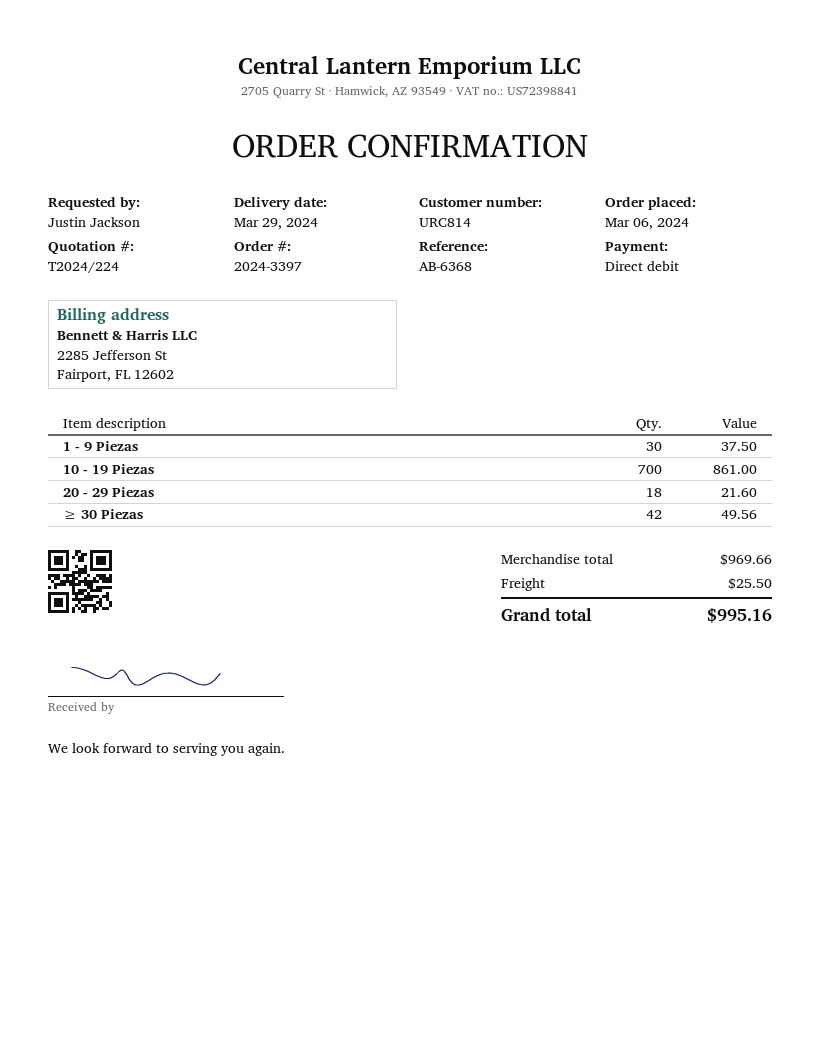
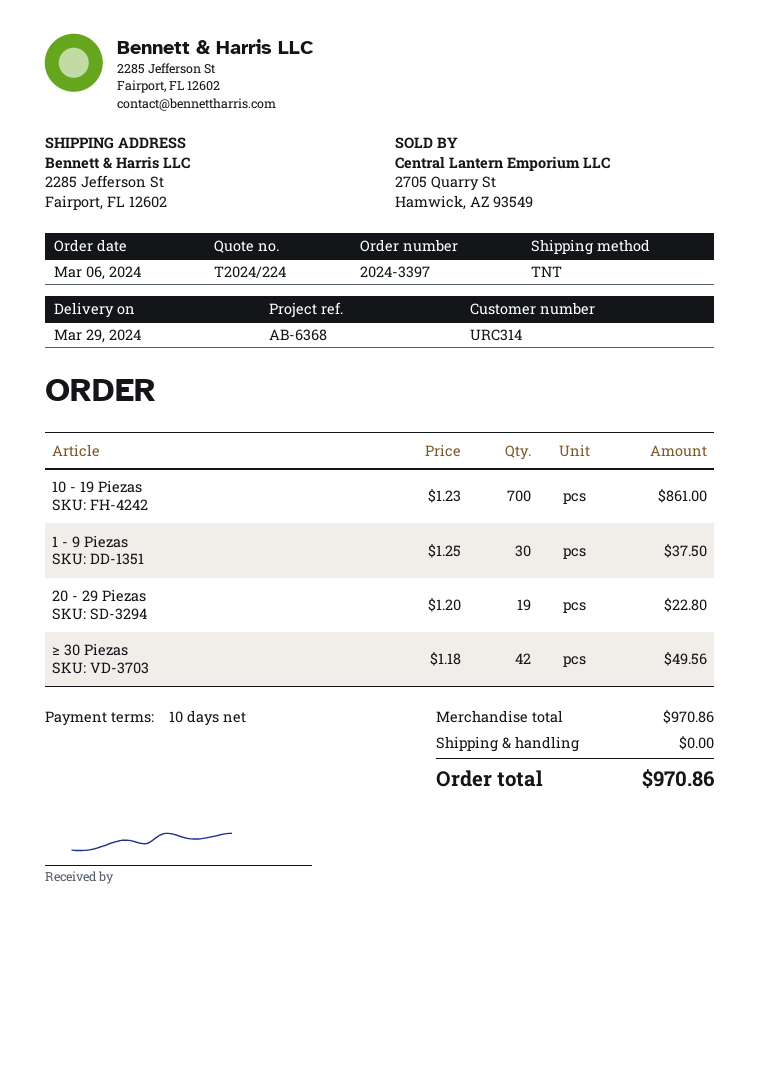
customer number: URC814 -> URC314
20 - 29 Piezas: 18 for 21.60 -> 19 for 22.80
subtotal: 969.66 -> 970.86
shipping: 25.50 -> 0.00
total: 995.16 -> 970.86

